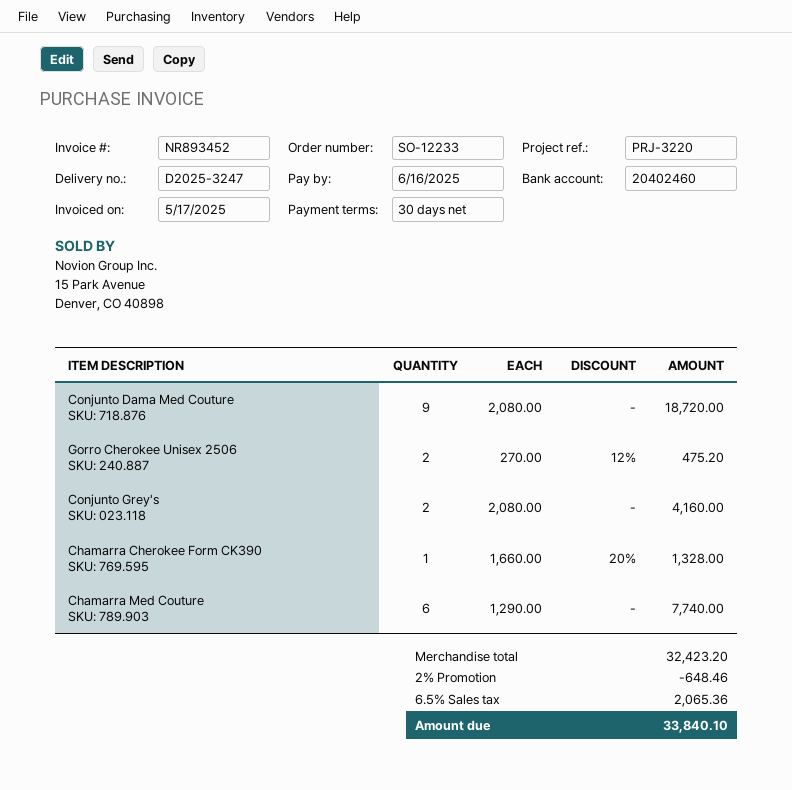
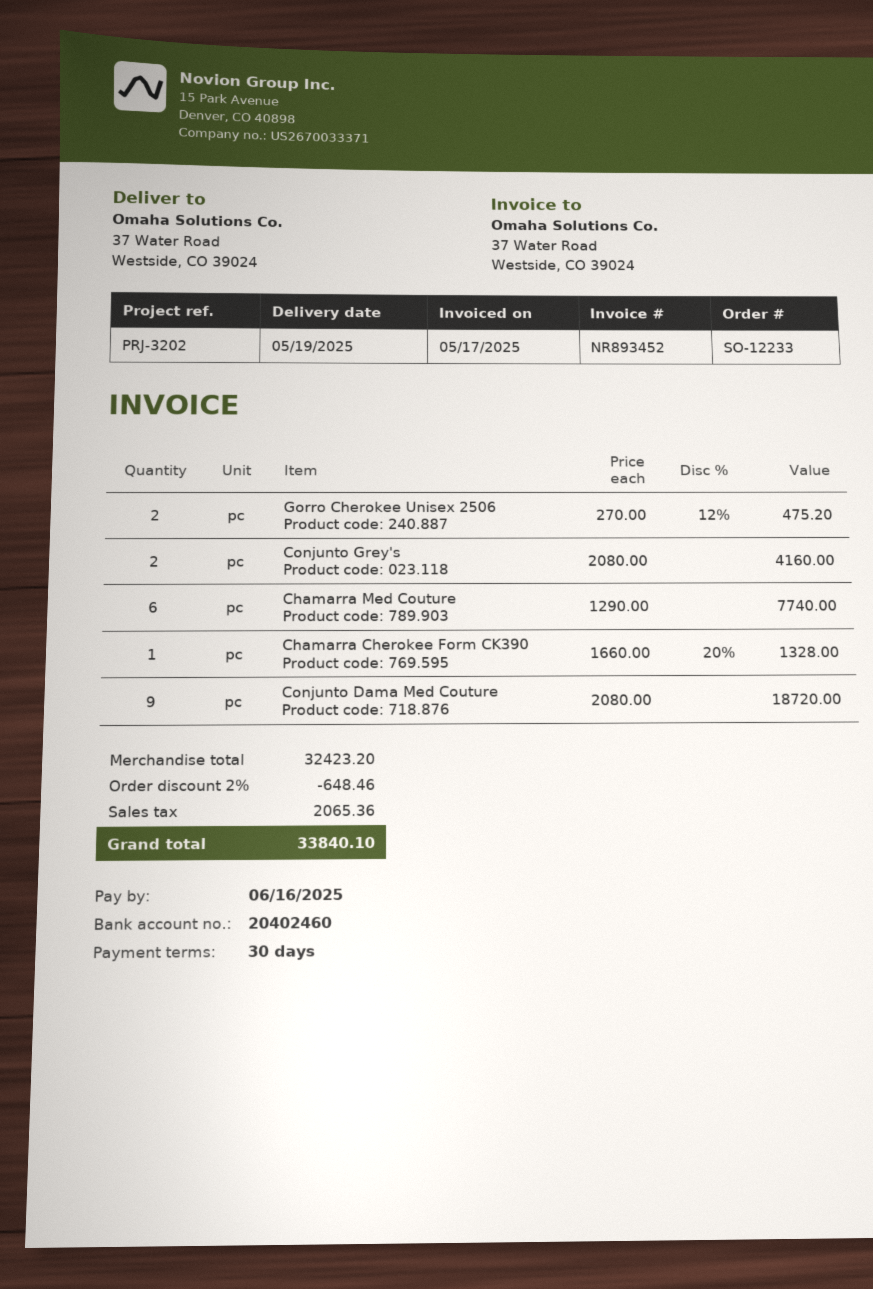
reference: PRJ-3220 -> PRJ-3202

